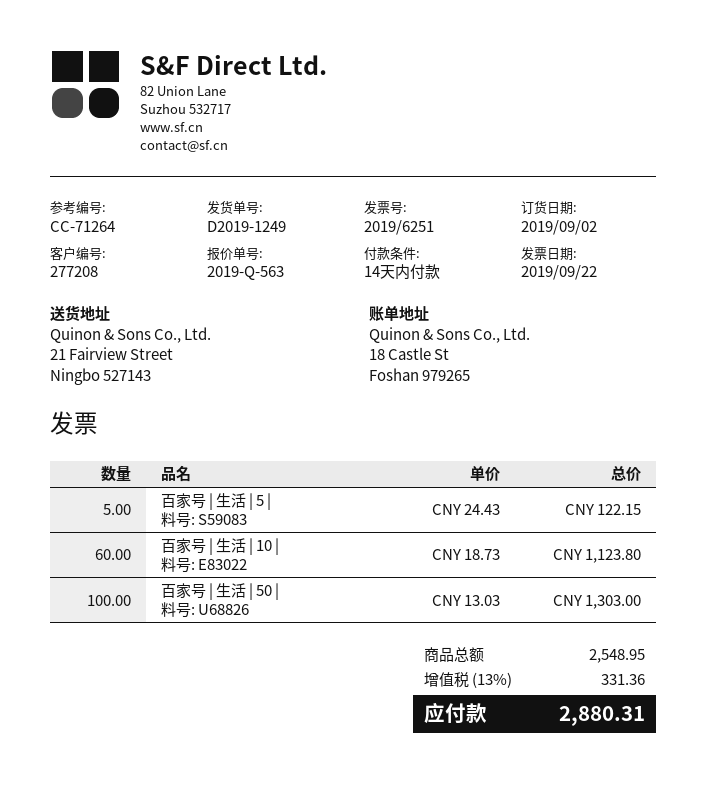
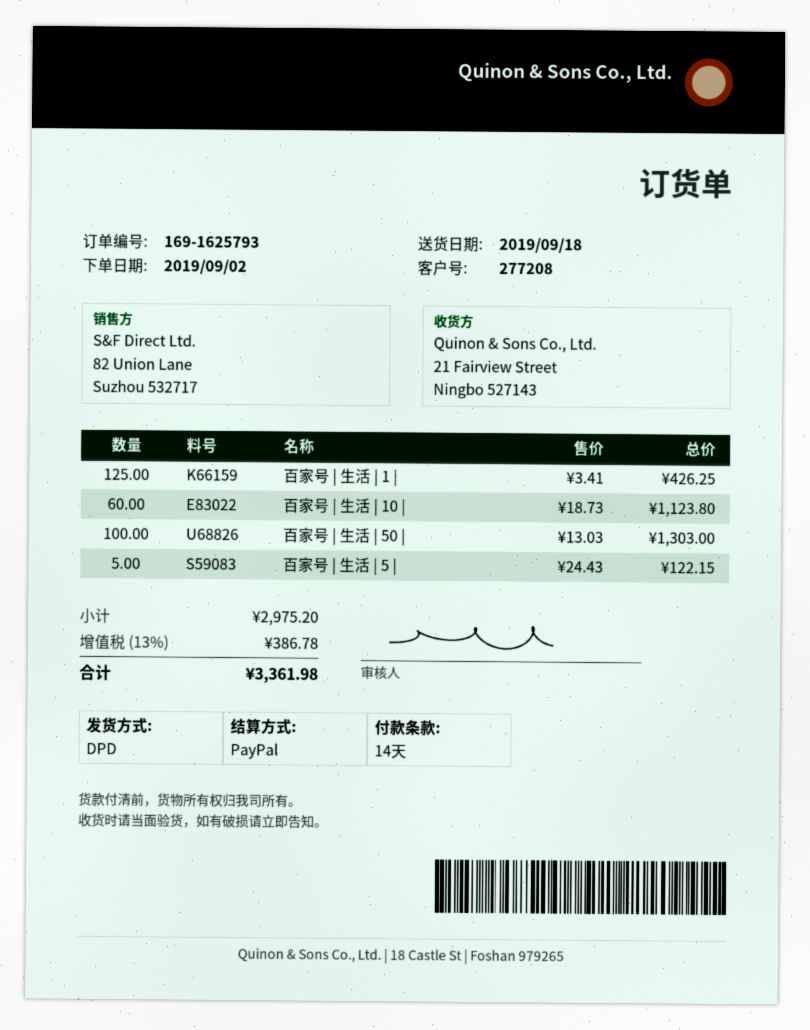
百家号 | 生活 | 1 |: none -> 125 x 3.41 = 426.25
subtotal: 2548.95 -> 2975.20
tax: 13% = 331.36 -> 13% = 386.78
total: 2880.31 -> 3361.98

